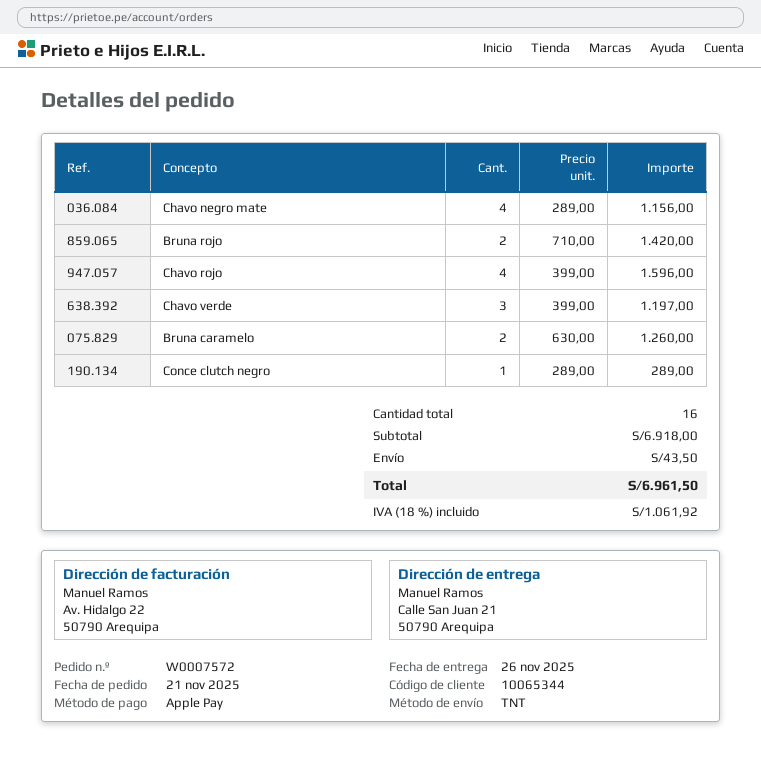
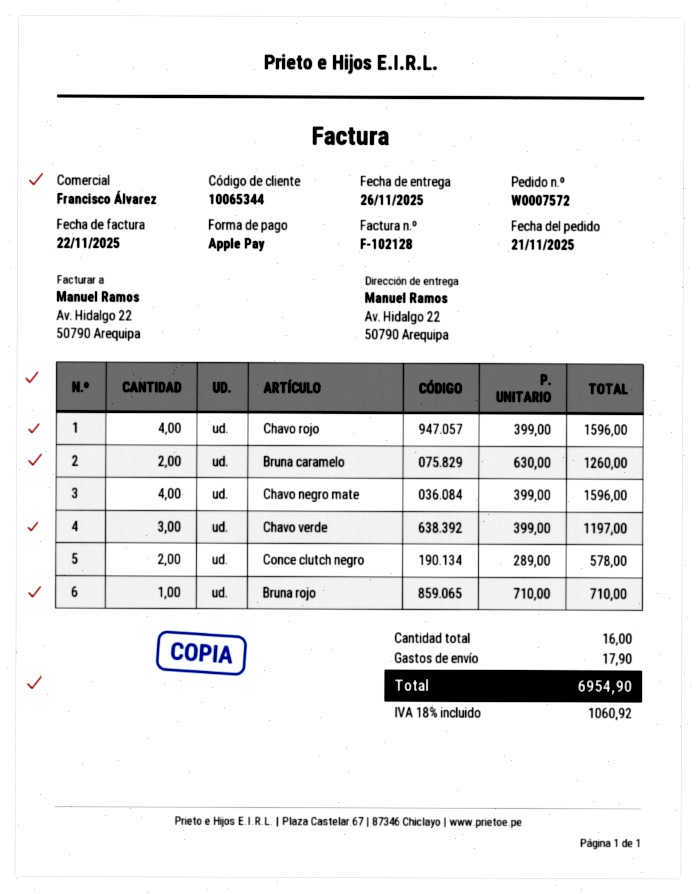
ship to: Calle San Juan 21, 50790 Arequipa -> Av. Hidalgo 22, 50790 Arequipa
Chavo negro mate: 4 x 289.00 = 1156.00 -> 4 x 399.00 = 1596.00
Bruna rojo: 2 x 710.00 = 1420.00 -> 1 x 710.00 = 710.00
Conce clutch negro: 1 x 289.00 = 289.00 -> 2 x 289.00 = 578.00
shipping: 43.50 -> 17.90
tax: 18% = 1061.92 -> 18% = 1060.92
total: 6961.50 -> 6954.90

